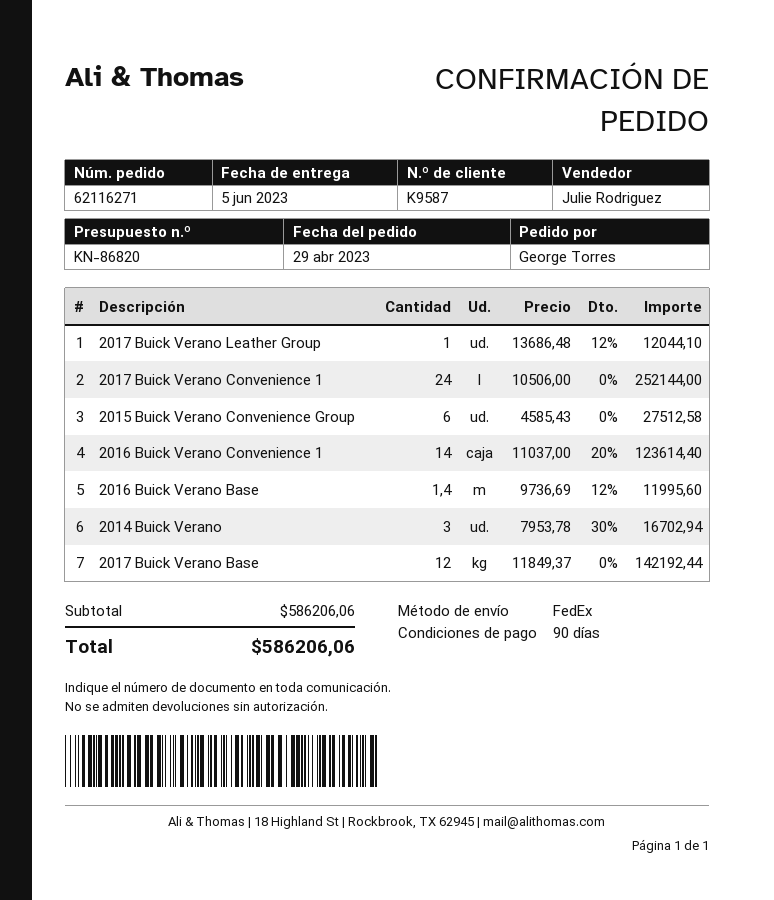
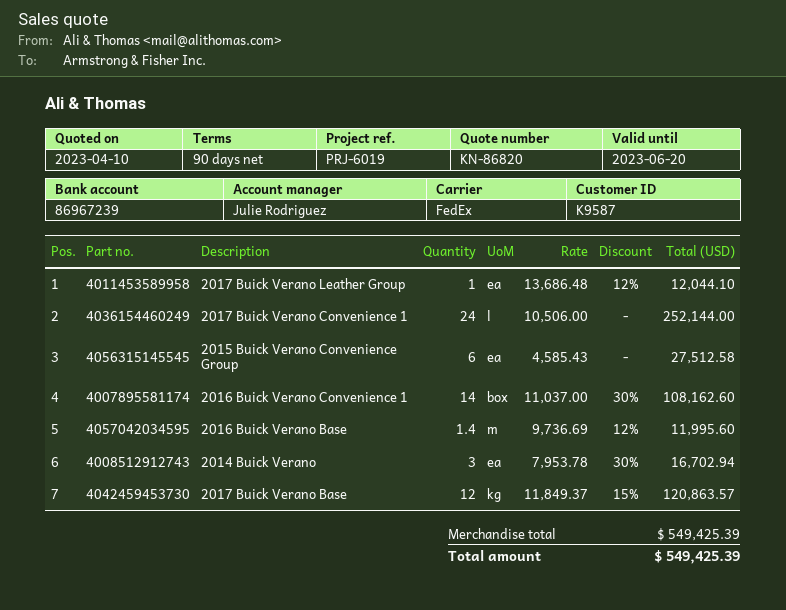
2016 Buick Verano Convenience 1: 14 x 11037.00 - 20% = 123614.40 -> 14 x 11037.00 - 30% = 108162.60
2017 Buick Verano Base: 12 x 11849.37 = 142192.44 -> 12 x 11849.37 - 15% = 120863.57
subtotal: 586206.06 -> 549425.39
total: 586206.06 -> 549425.39

